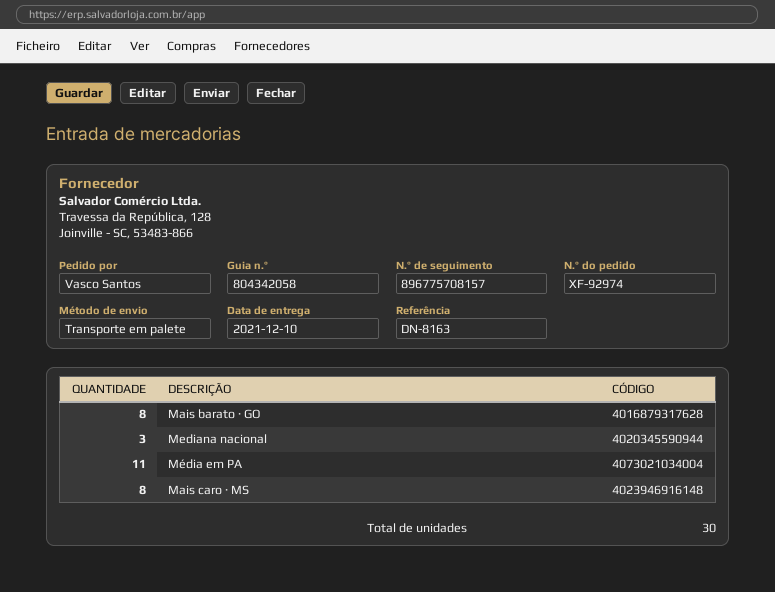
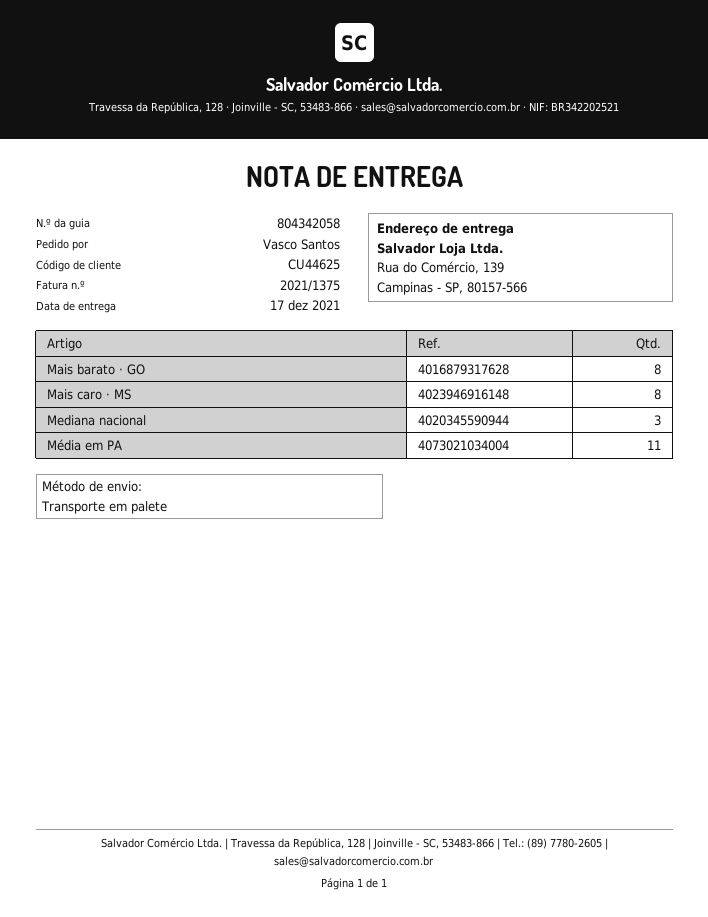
delivery date: 2021-12-10 -> 2021-12-17

